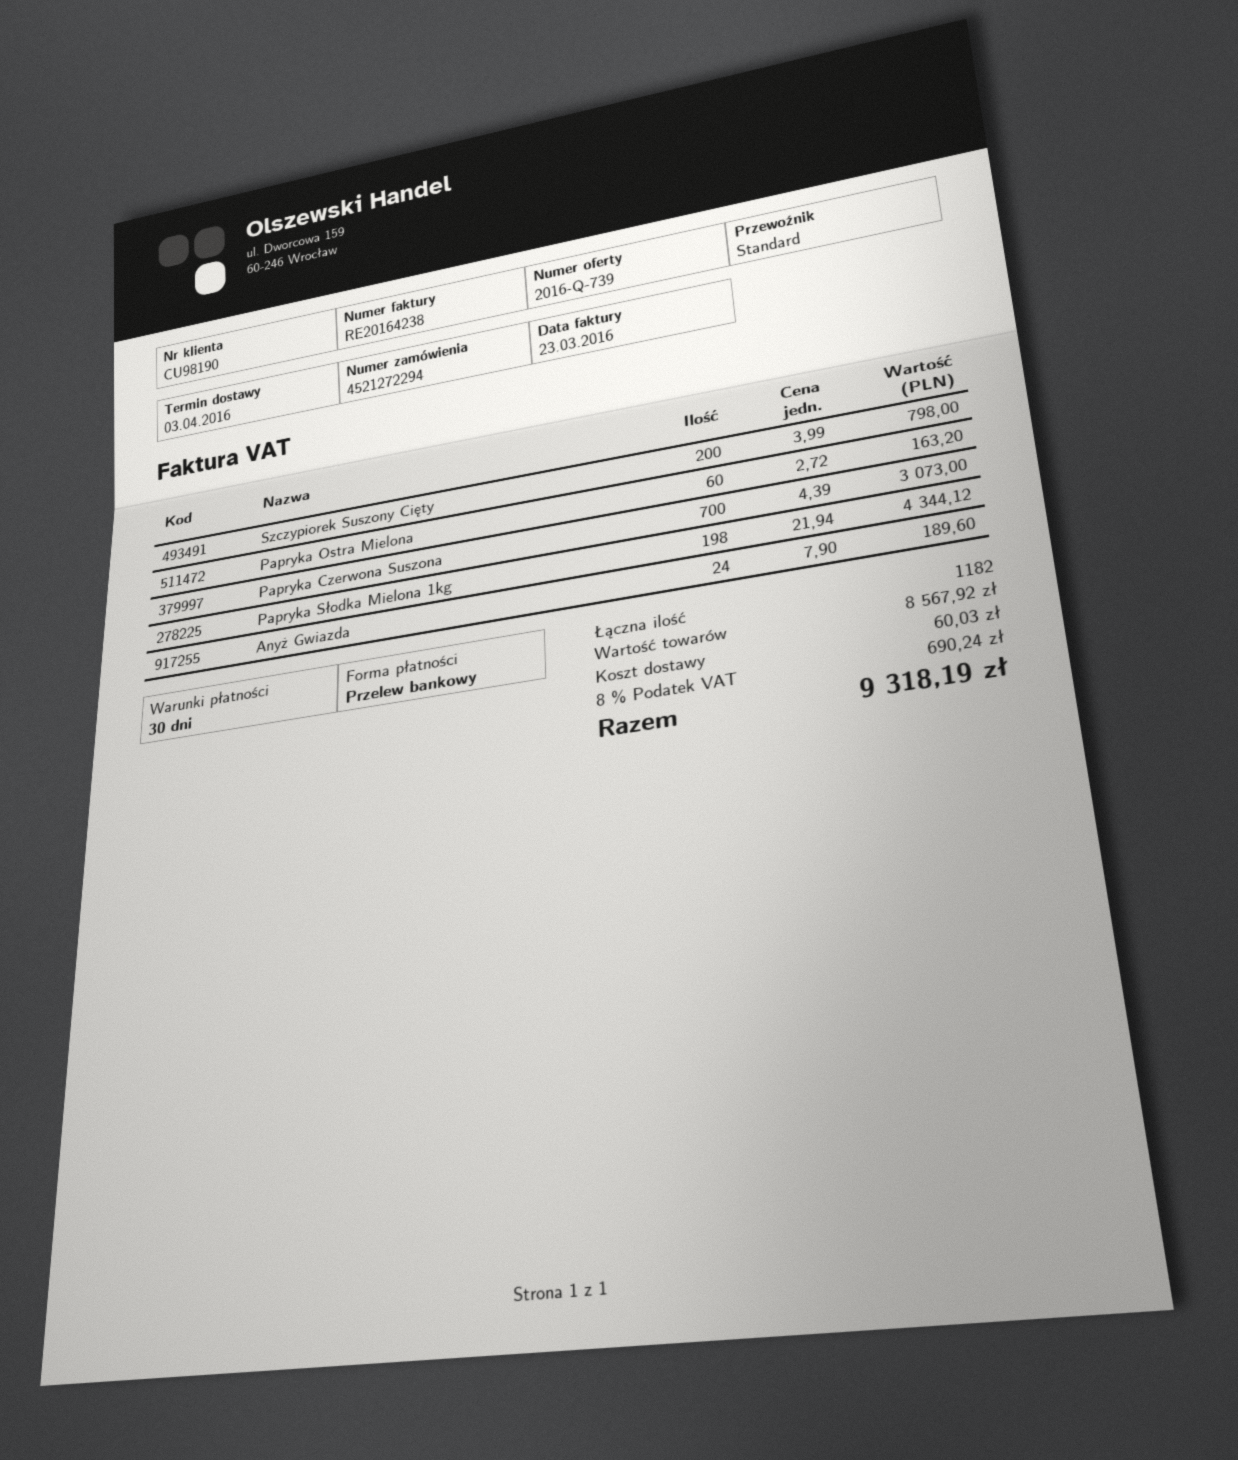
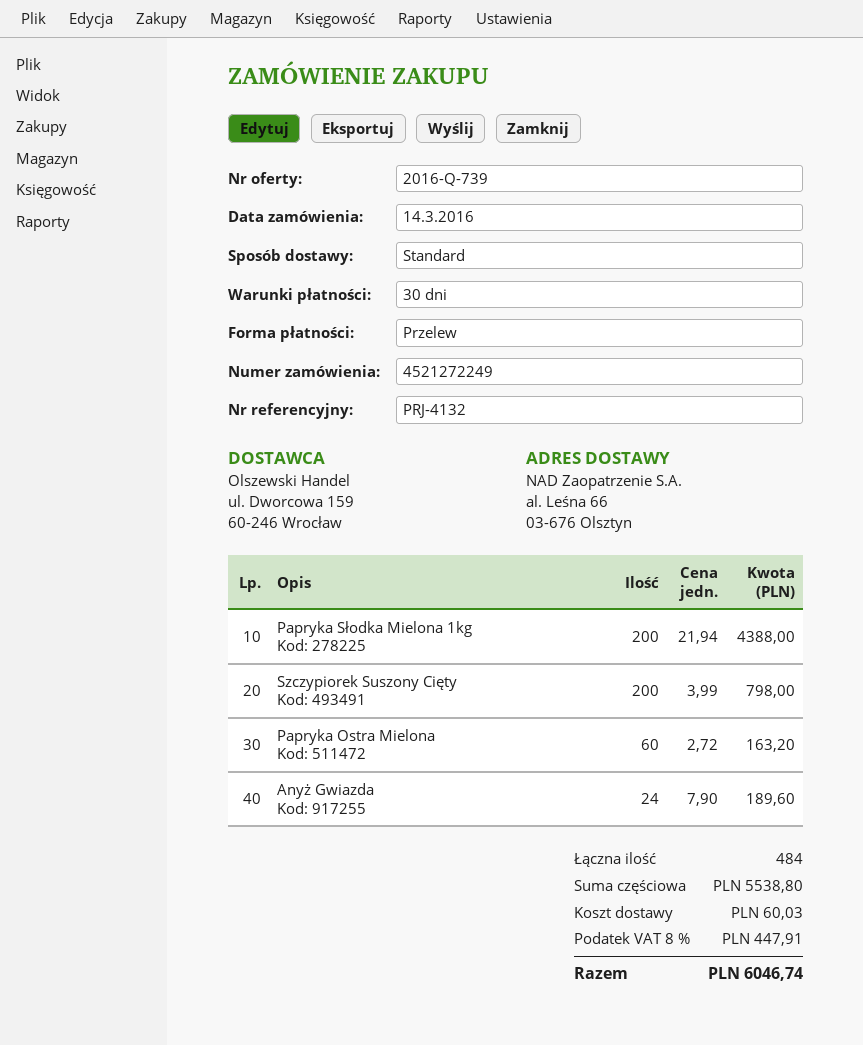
order number: 4521272294 -> 4521272249
Papryka Czerwona Suszona: 700 x 4.39 = 3073.00 -> none
Papryka Słodka Mielona 1kg: 198 x 21.94 = 4344.12 -> 200 x 21.94 = 4388.00
total quantity: 1182 -> 484
subtotal: 8567.92 -> 5538.80
tax: 8% = 690.24 -> 8% = 447.91
total: 9318.19 -> 6046.74

